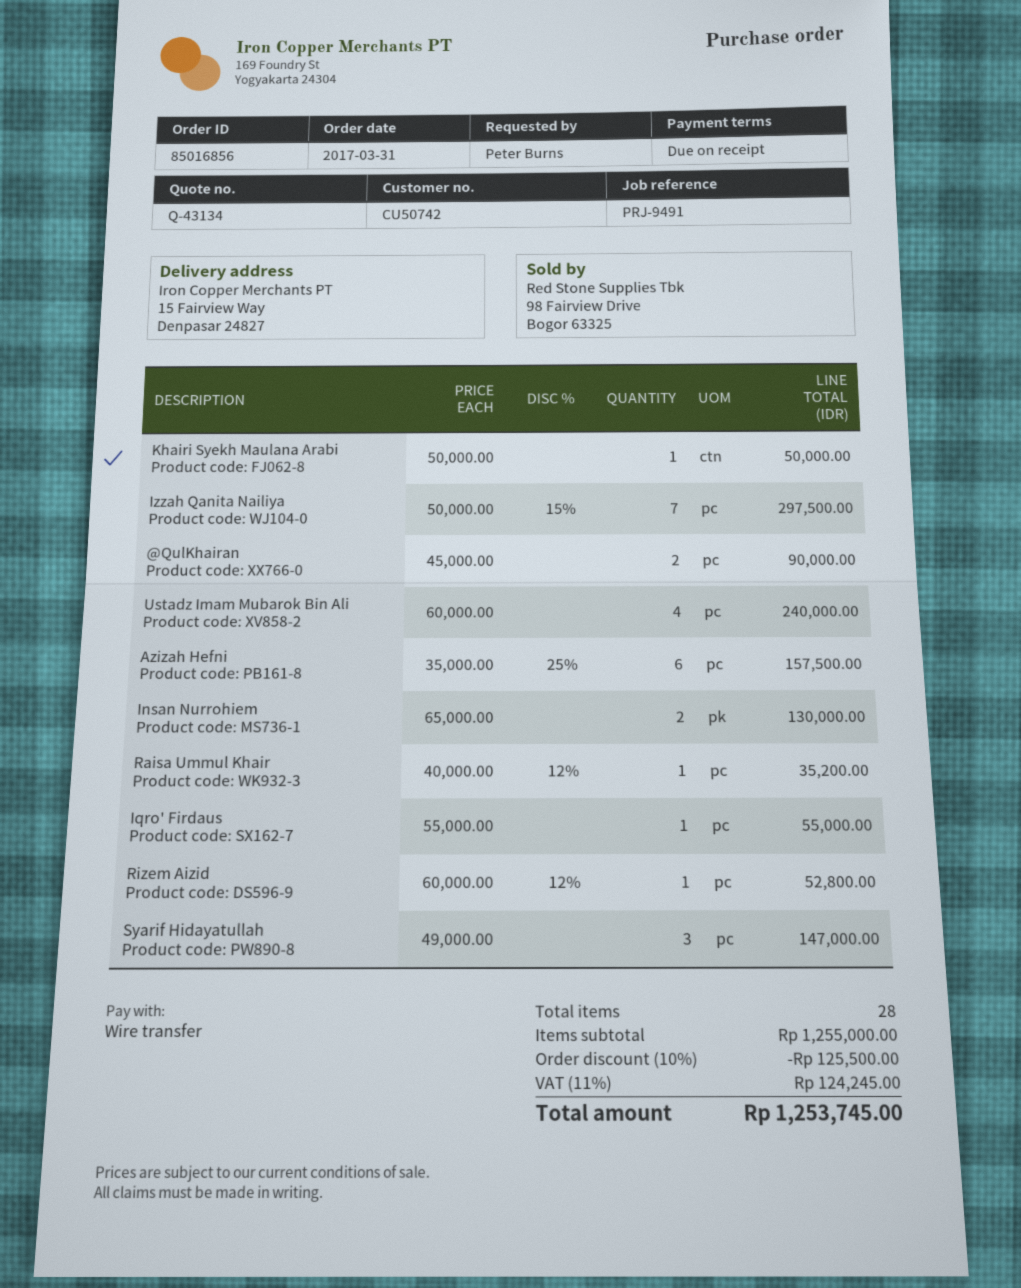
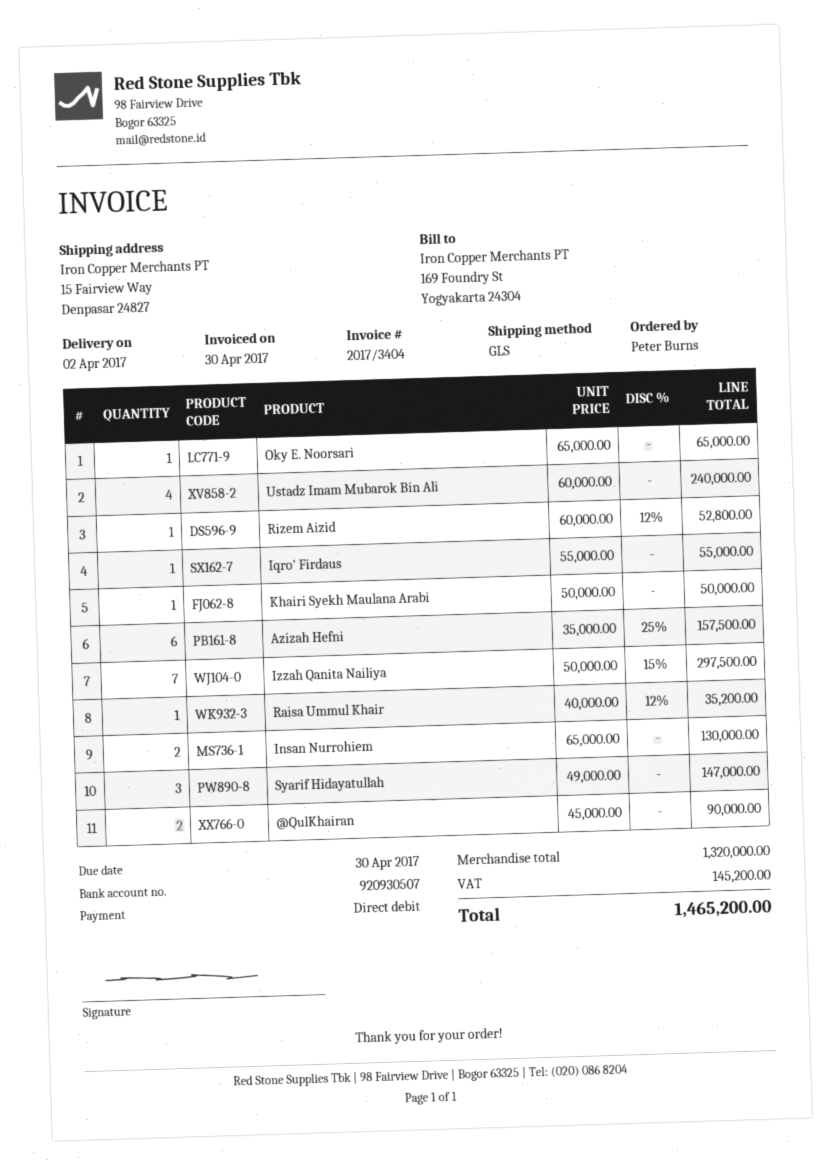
payment method: bank transfer -> direct debit
Oky E. Noorsari: none -> 1 x 65000.00 = 65000.00
subtotal: 1255000.00 -> 1320000.00
discount: 10% = 125500.00 -> none
tax: 124245.00 -> 145200.00
total: 1253745.00 -> 1465200.00

